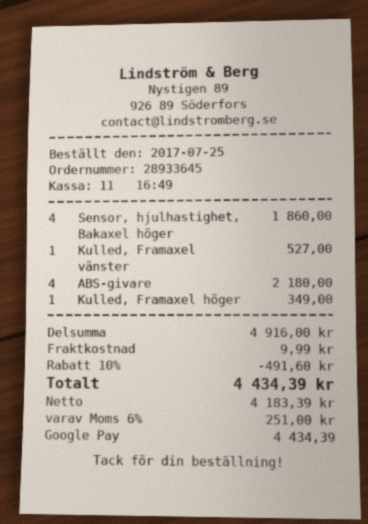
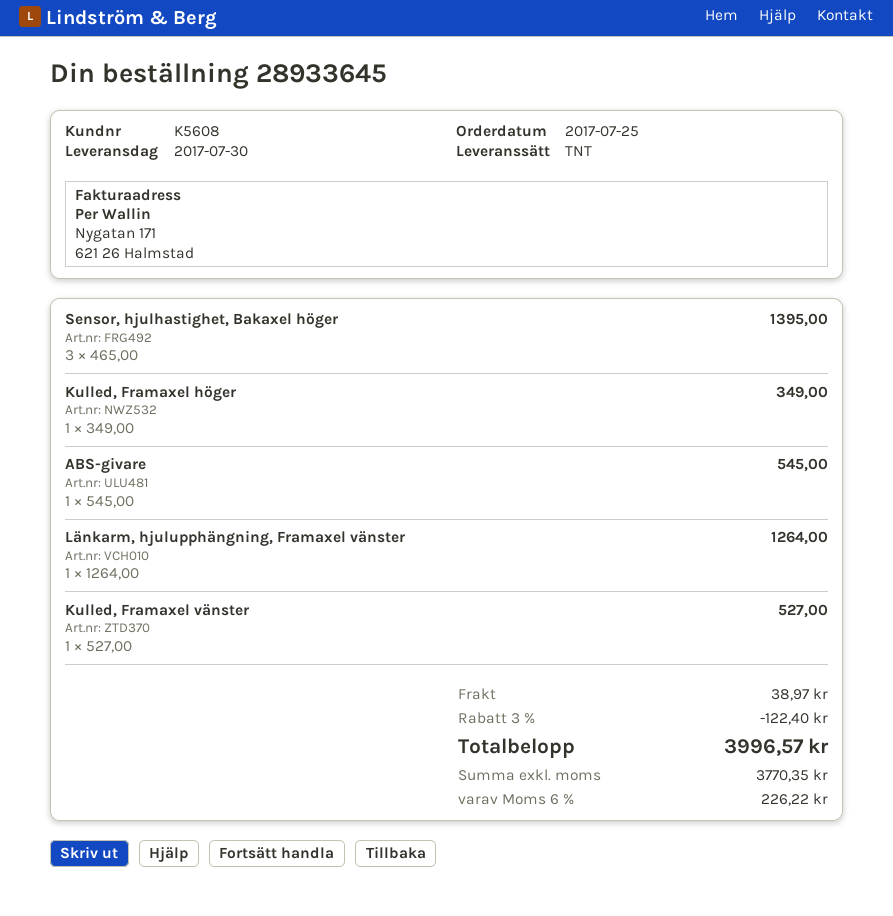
Sensor, hjulhastighet, Bakaxel höger: 4 for 1860.00 -> 3 for 1395.00
ABS-givare: 4 for 2180.00 -> 1 for 545.00
Länkarm, hjulupphängning, Framaxel vänster: none -> 1 for 1264.00
discount: 10% = 491.60 -> 3% = 122.40
shipping: 9.99 -> 38.97
net: 4183.39 -> 3770.35
tax: 6% = 251.00 -> 6% = 226.22
total: 4434.39 -> 3996.57

